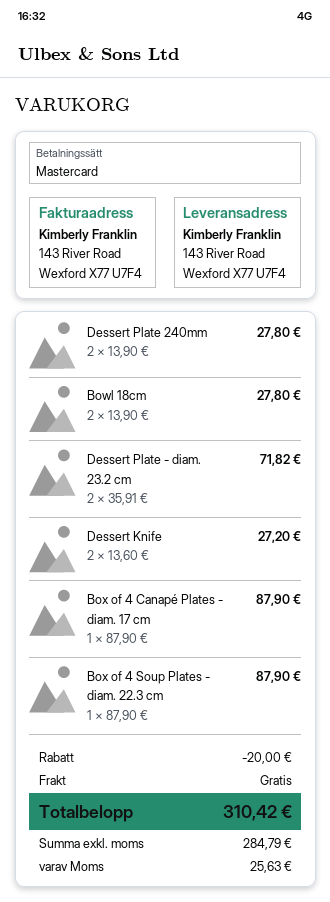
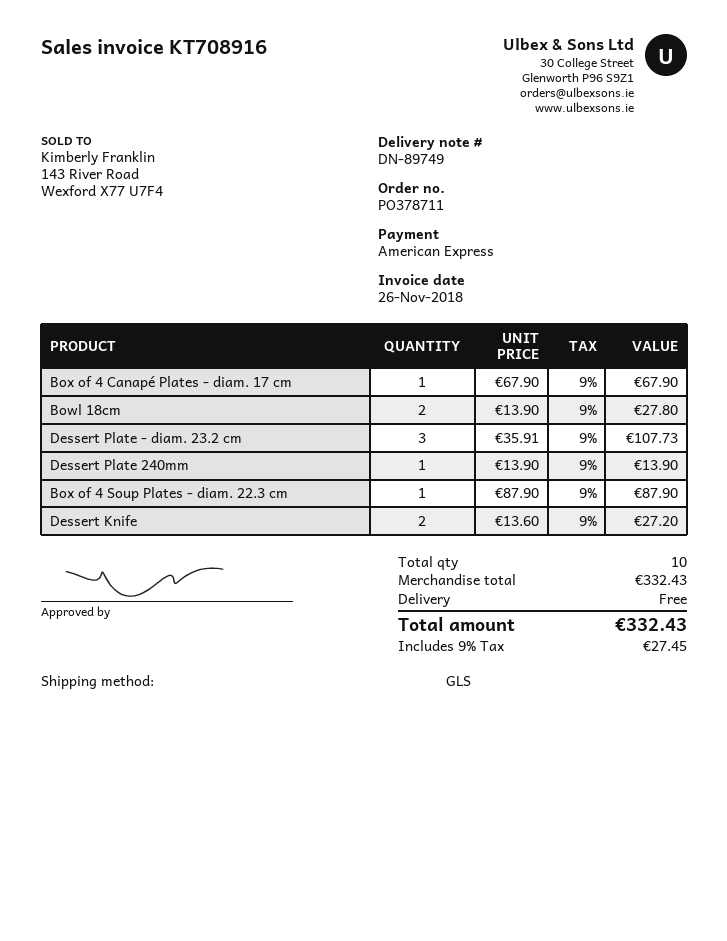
payment method: Mastercard -> American Express
Dessert Plate 240mm: 2 x 13.90 = 27.80 -> 1 x 13.90 = 13.90
Dessert Plate - diam. 23.2 cm: 2 x 35.91 = 71.82 -> 3 x 35.91 = 107.73
Box of 4 Canapé Plates - diam. 17 cm: 1 x 87.90 = 87.90 -> 1 x 67.90 = 67.90
discount: 20.00 -> none
tax: 25.63 -> 27.45
total: 310.42 -> 332.43

